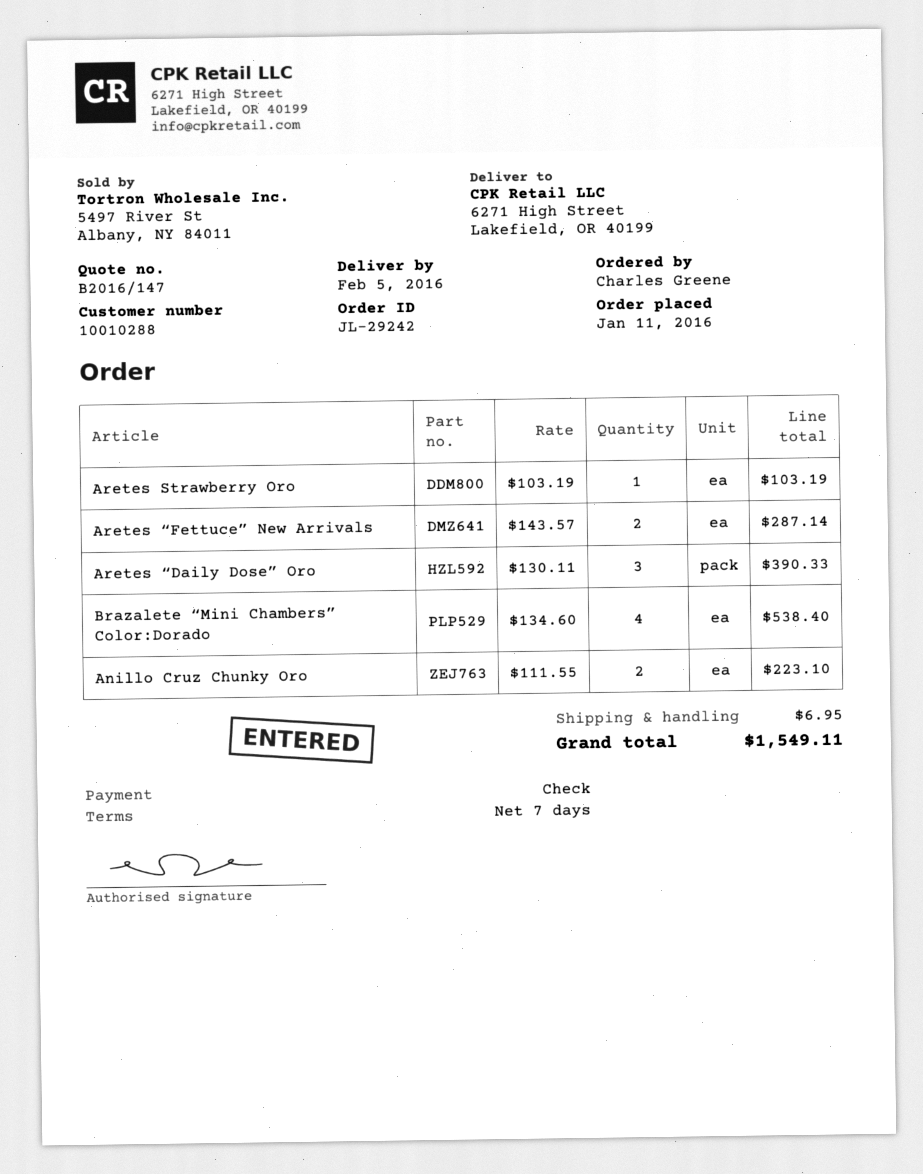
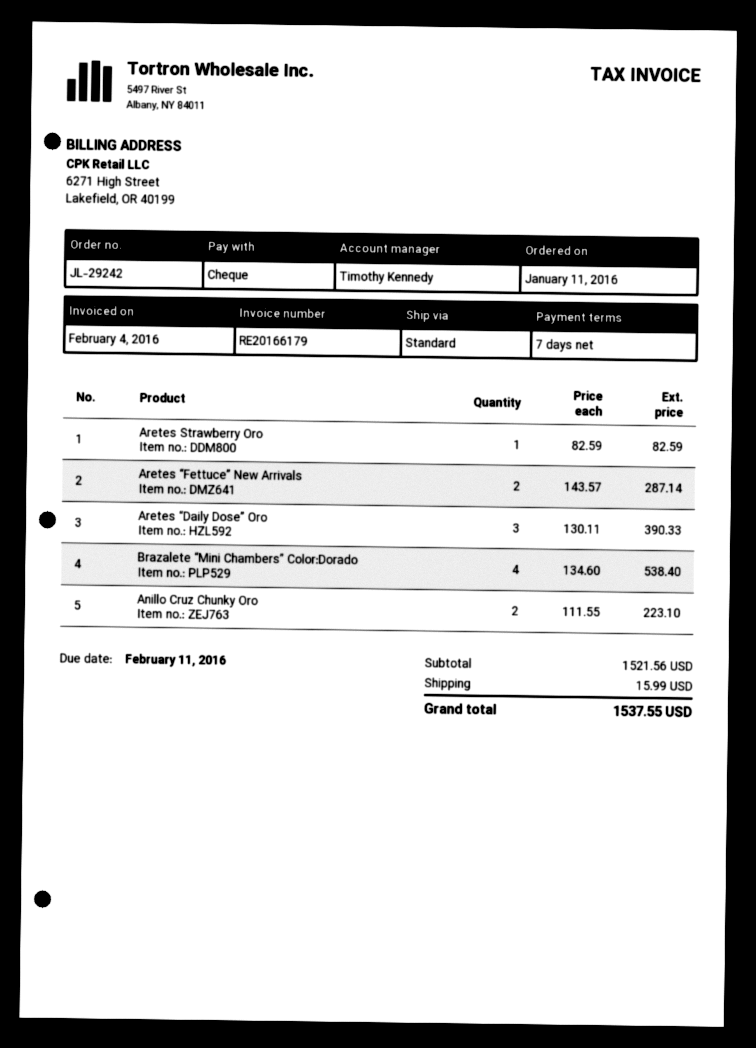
Aretes Strawberry Oro: 1 x 103.19 = 103.19 -> 1 x 82.59 = 82.59
shipping: 6.95 -> 15.99
total: 1549.11 -> 1537.55

